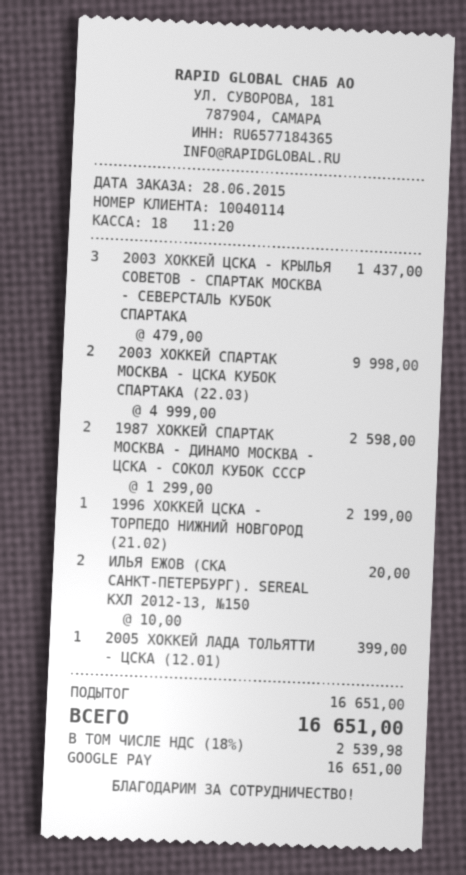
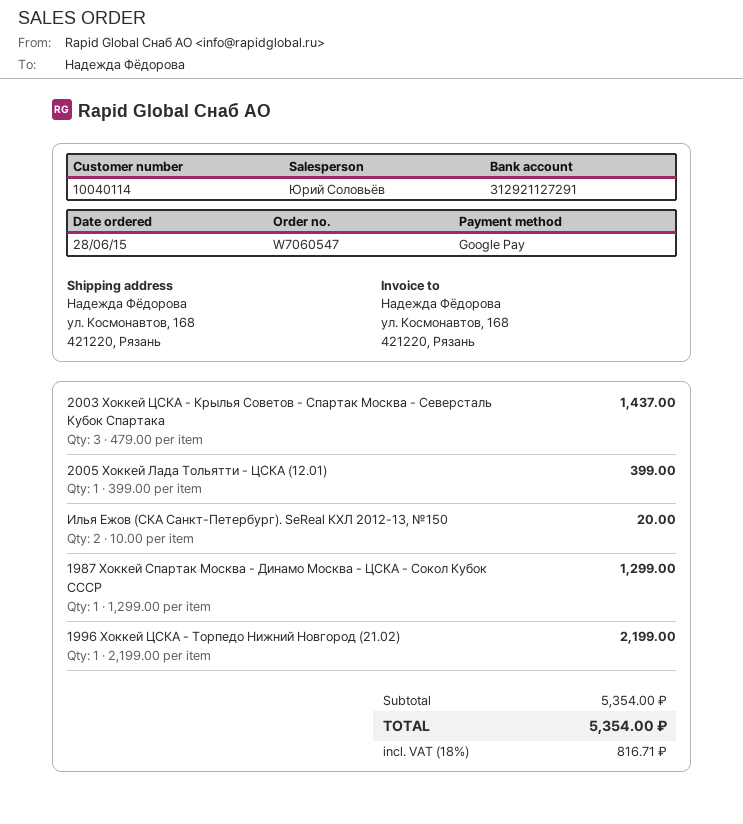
2003 ХОККЕЙ СПАРТАК МОСКВА - ЦСКА КУБОК СПАРТАКА (22.03): 2 x 4999.00 = 9998.00 -> none
1987 ХОККЕЙ СПАРТАК МОСКВА - ДИНАМО МОСКВА - ЦСКА - СОКОЛ КУБОК СССР: 2 x 1299.00 = 2598.00 -> 1 x 1299.00 = 1299.00
subtotal: 16651.00 -> 5354.00
tax: 18% = 2539.98 -> 18% = 816.71
total: 16651.00 -> 5354.00

